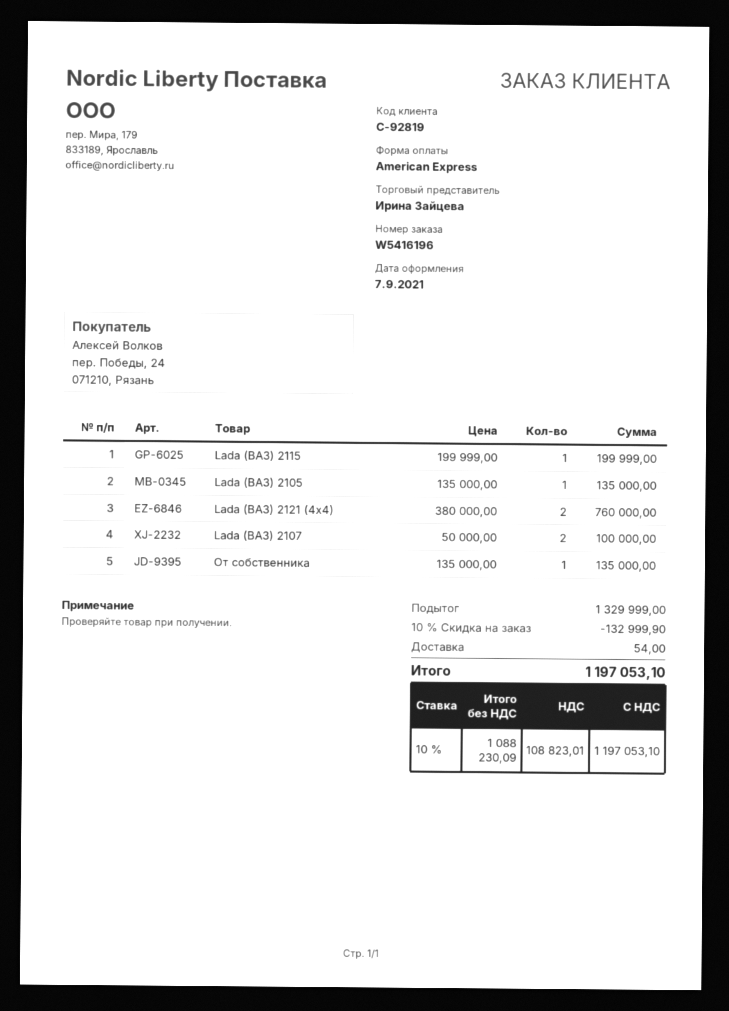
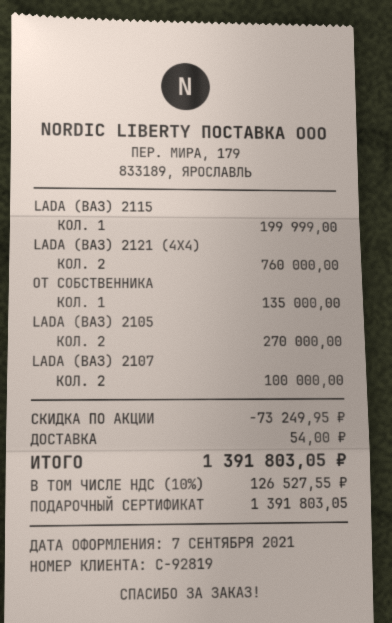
payment method: American Express -> gift card
Lada (ВАЗ) 2105: 1 for 135000.00 -> 2 for 270000.00
discount: 132999.90 -> 73249.95
tax: 10% = 108823.01 -> 10% = 126527.55
total: 1197053.10 -> 1391803.05

